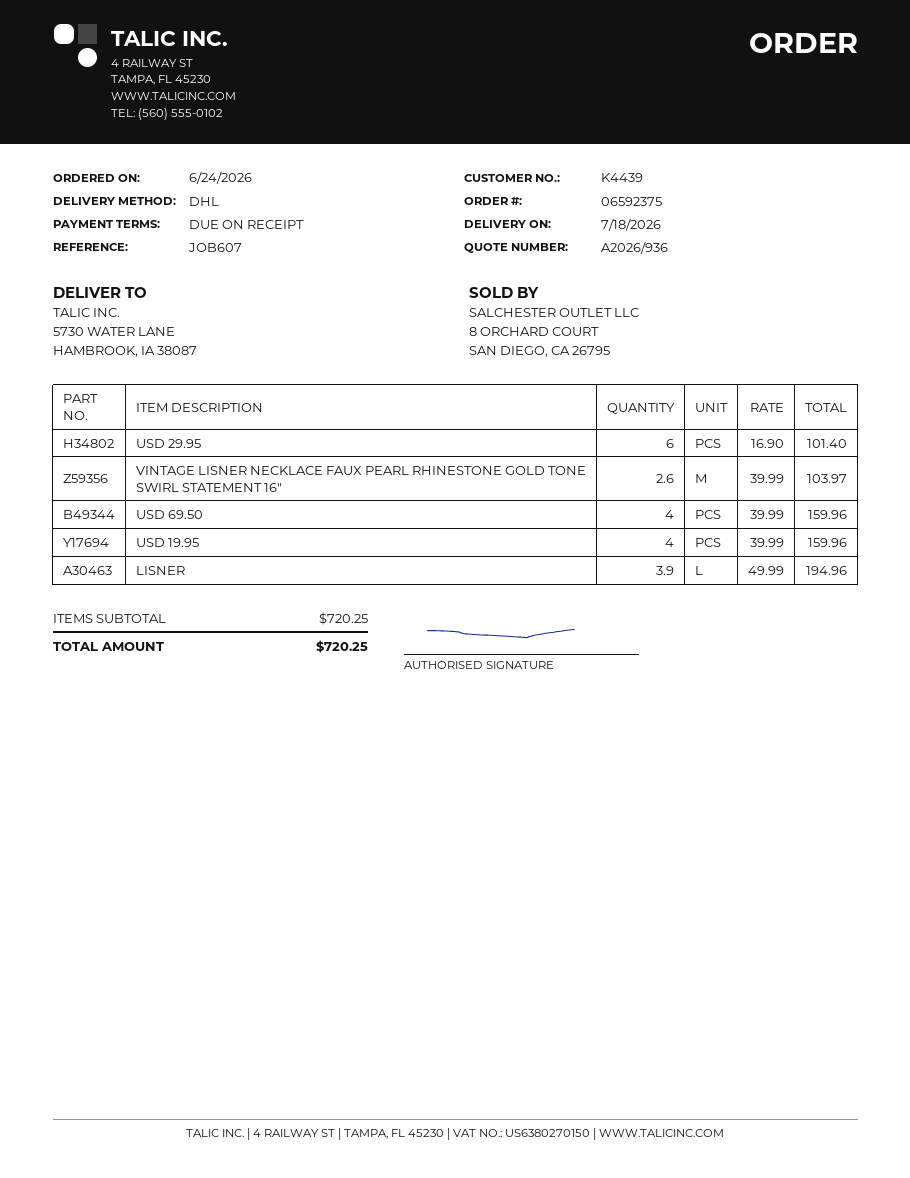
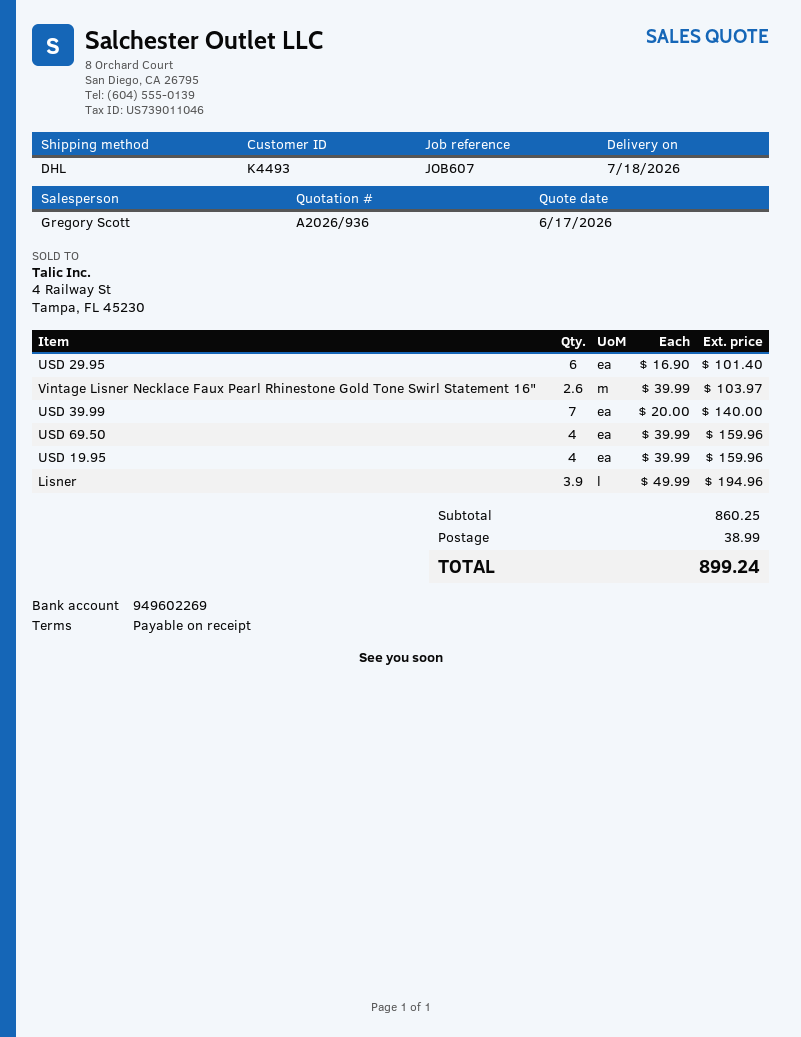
customer number: K4439 -> K4493
USD 39.99: none -> 7 x 20.00 = 140.00
subtotal: 720.25 -> 860.25
shipping: none -> 38.99
total: 720.25 -> 899.24

